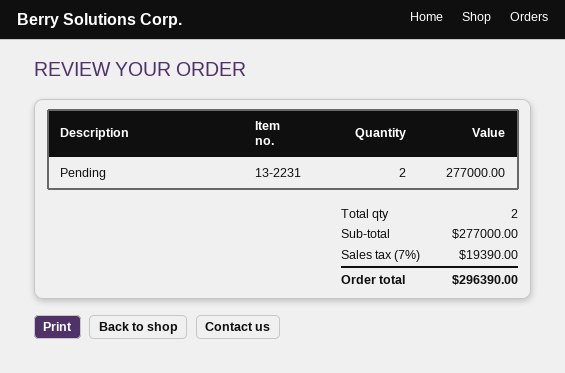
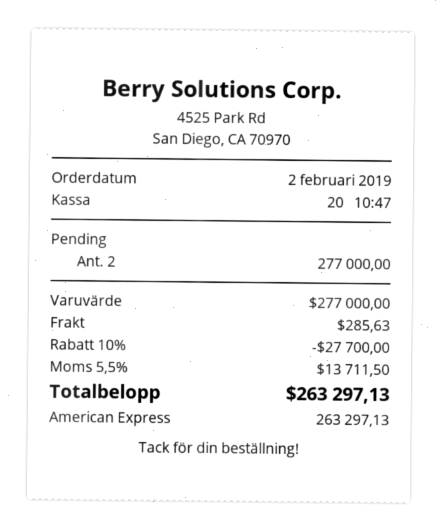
discount: none -> 10% = 27700.00
shipping: none -> 285.63
tax: 7% = 19390.00 -> 5.5% = 13711.50
total: 296390.00 -> 263297.13

